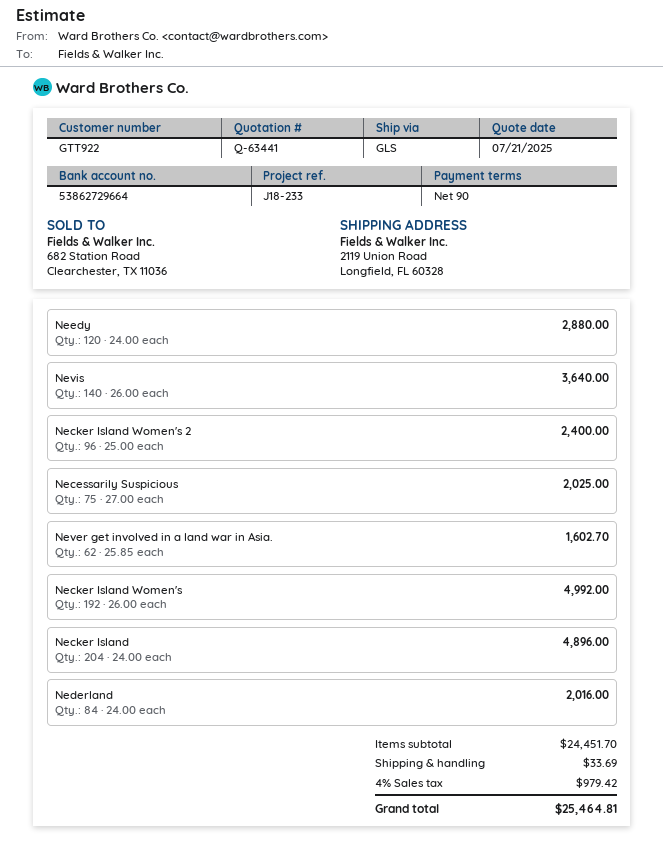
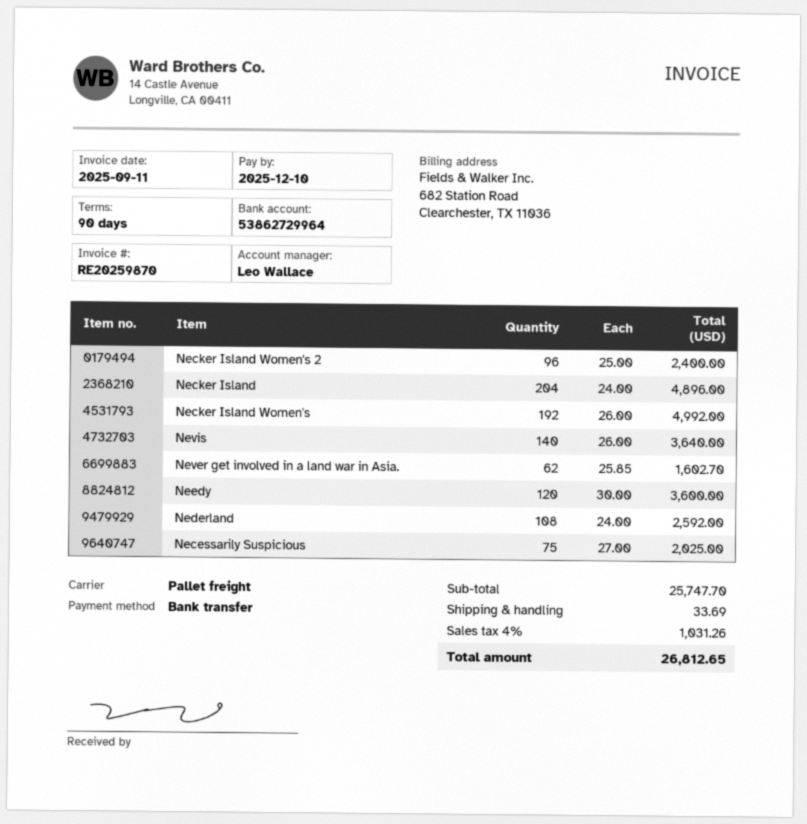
bank account: 53862729664 -> 53862729964
shipping method: GLS -> pallet freight
Needy: 120 x 24.00 = 2880.00 -> 120 x 30.00 = 3600.00
Nederland: 84 x 24.00 = 2016.00 -> 108 x 24.00 = 2592.00
subtotal: 24451.70 -> 25747.70
tax: 4% = 979.42 -> 4% = 1031.26
total: 25464.81 -> 26812.65

